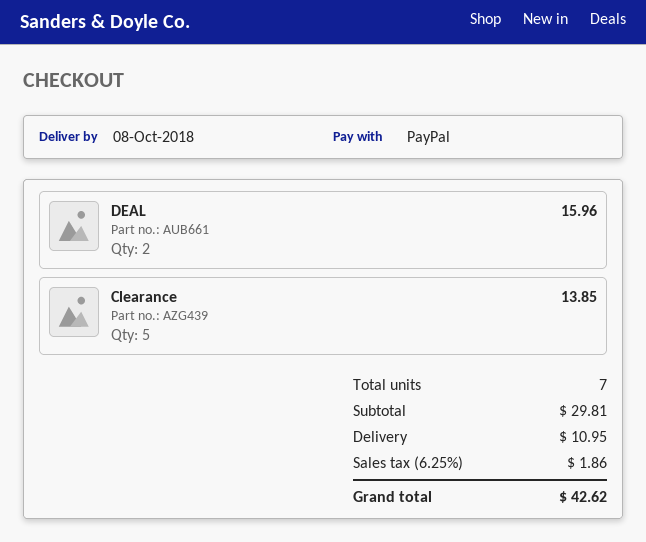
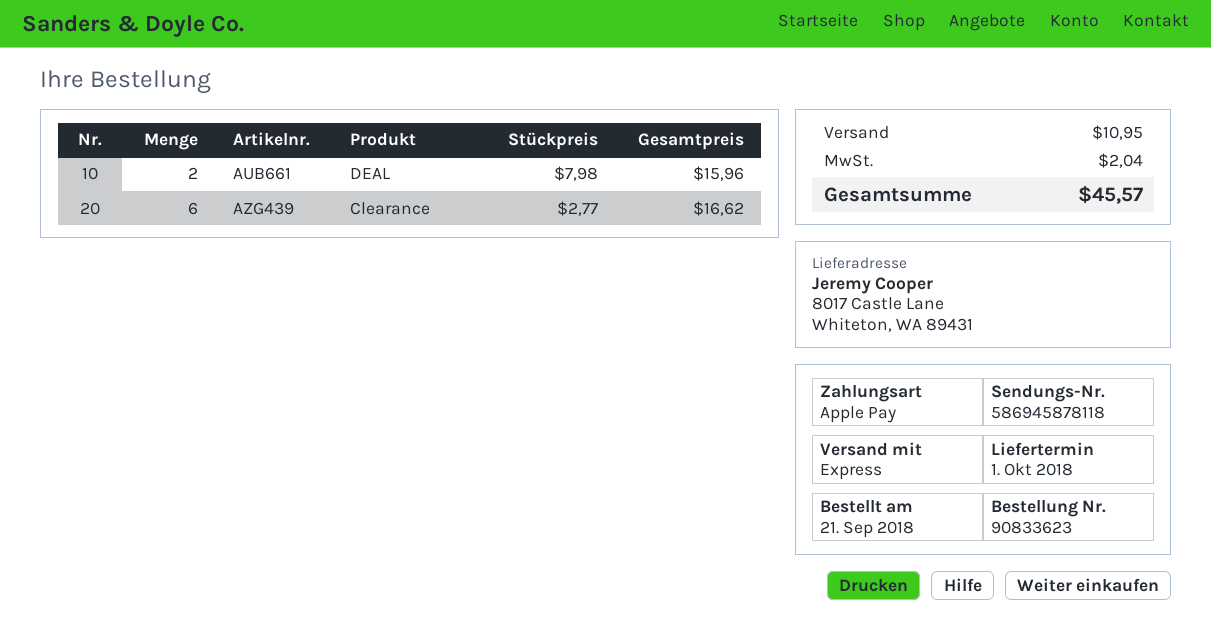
delivery date: 2018-10-08 -> 2018-10-01
payment method: PayPal -> Apple Pay
Clearance: 5 for 13.85 -> 6 for 16.62
tax: 1.86 -> 2.04
total: 42.62 -> 45.57

